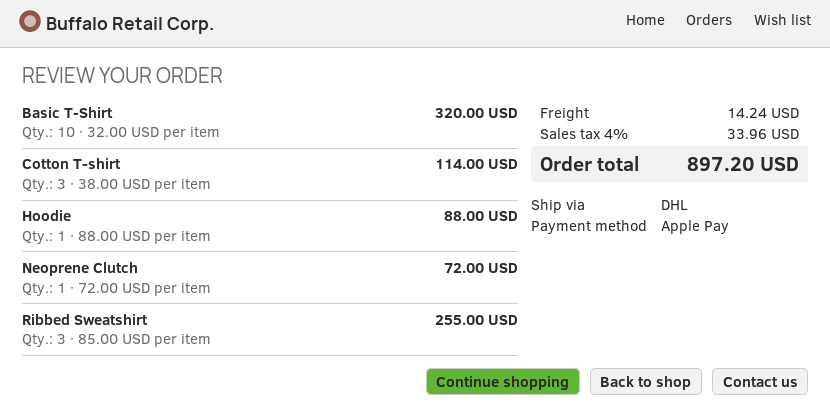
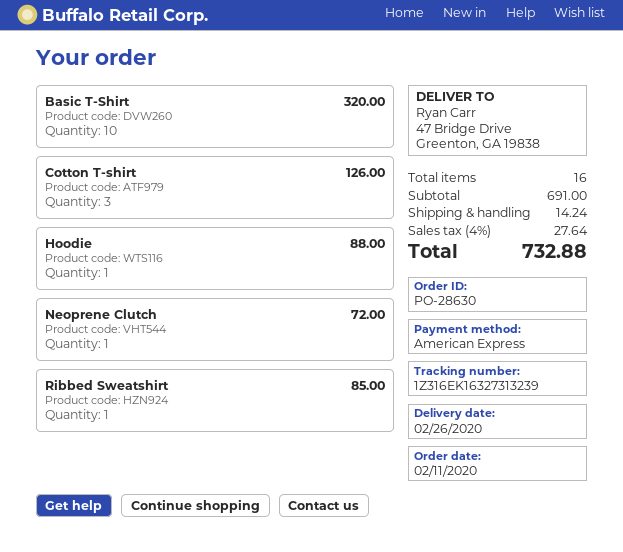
payment method: Apple Pay -> American Express
Cotton T-shirt: 3 for 114.00 -> 3 for 126.00
Ribbed Sweatshirt: 3 for 255.00 -> 1 for 85.00
tax: 4% = 33.96 -> 4% = 27.64
total: 897.20 -> 732.88

